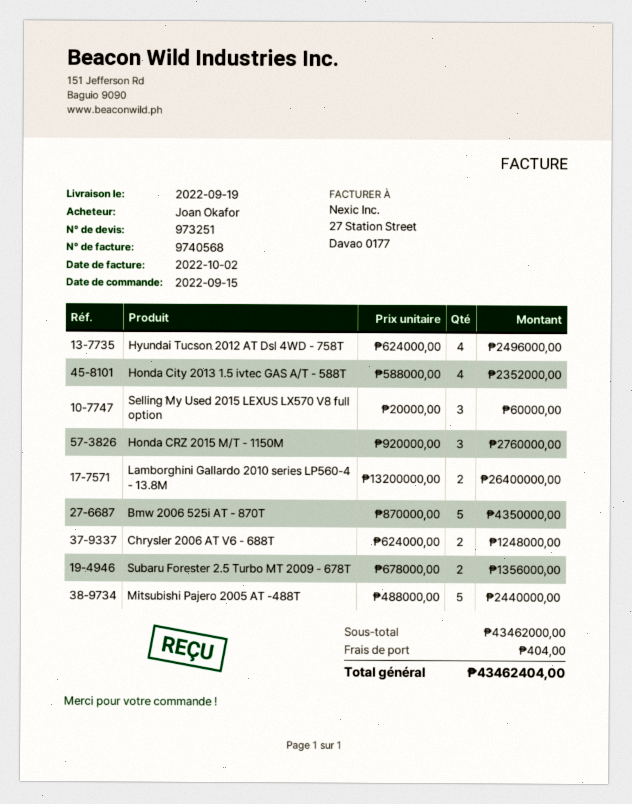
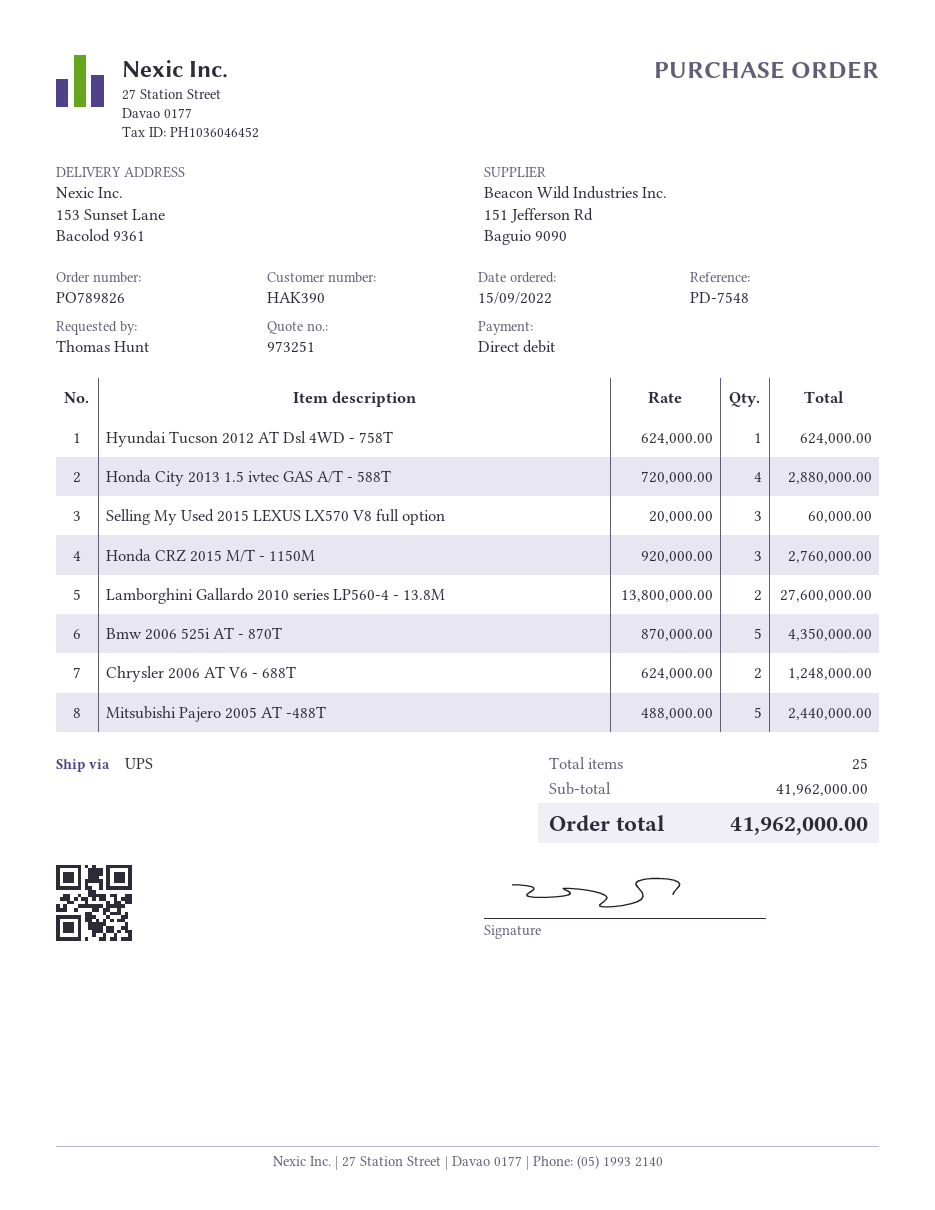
ordered by: Joan Okafor -> Thomas Hunt
Hyundai Tucson 2012 AT Dsl 4WD - 758T: 4 x 624000.00 = 2496000.00 -> 1 x 624000.00 = 624000.00
Honda City 2013 1.5 ivtec GAS A/T - 588T: 4 x 588000.00 = 2352000.00 -> 4 x 720000.00 = 2880000.00
Lamborghini Gallardo 2010 series LP560-4 - 13.8M: 2 x 13200000.00 = 26400000.00 -> 2 x 13800000.00 = 27600000.00
Subaru Forester 2.5 Turbo MT 2009 - 678T: 2 x 678000.00 = 1356000.00 -> none
subtotal: 43462000.00 -> 41962000.00
shipping: 404.00 -> none
total: 43462404.00 -> 41962000.00

